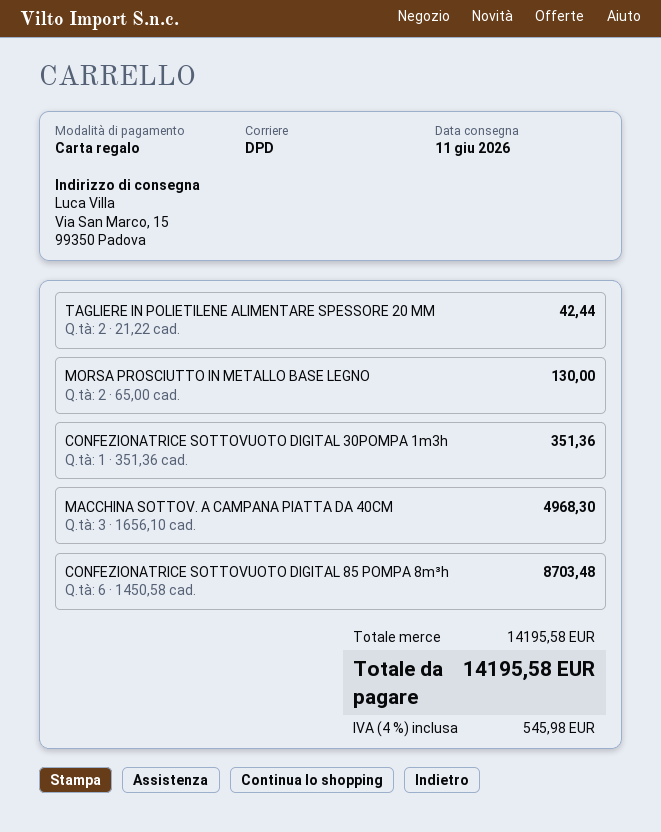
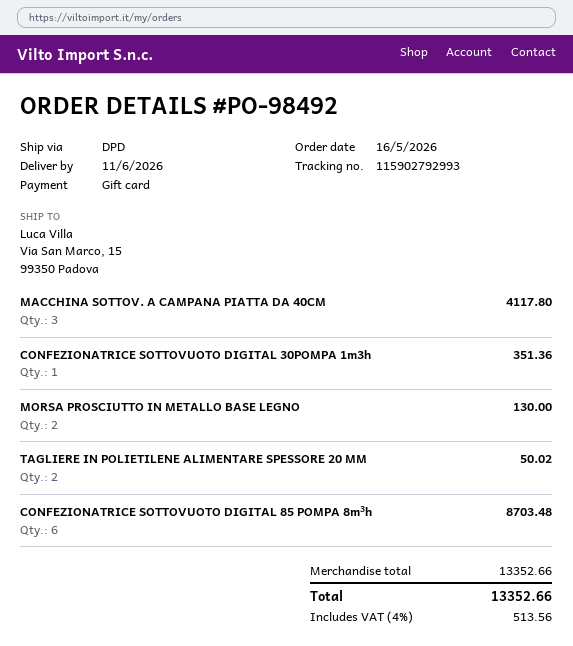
TAGLIERE IN POLIETILENE ALIMENTARE SPESSORE 20 MM: 2 for 42.44 -> 2 for 50.02
MACCHINA SOTTOV. A CAMPANA PIATTA DA 40CM: 3 for 4968.30 -> 3 for 4117.80
subtotal: 14195.58 -> 13352.66
tax: 4% = 545.98 -> 4% = 513.56
total: 14195.58 -> 13352.66

